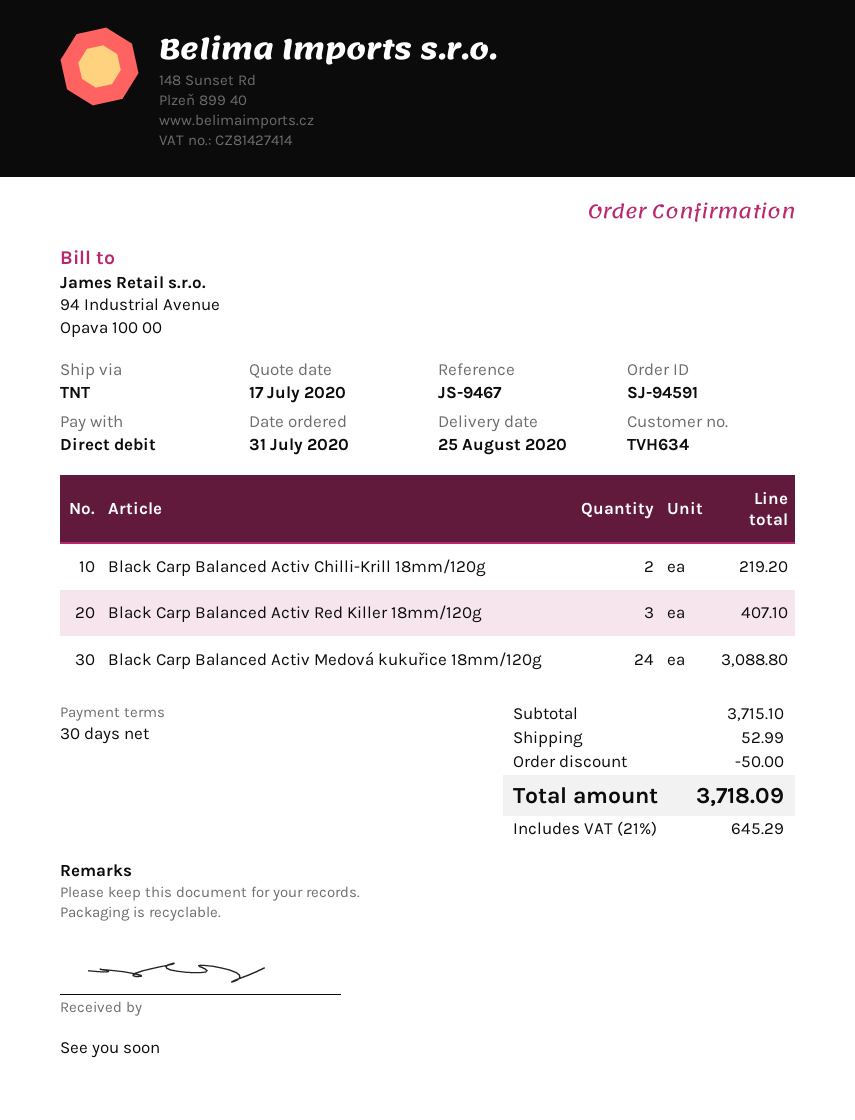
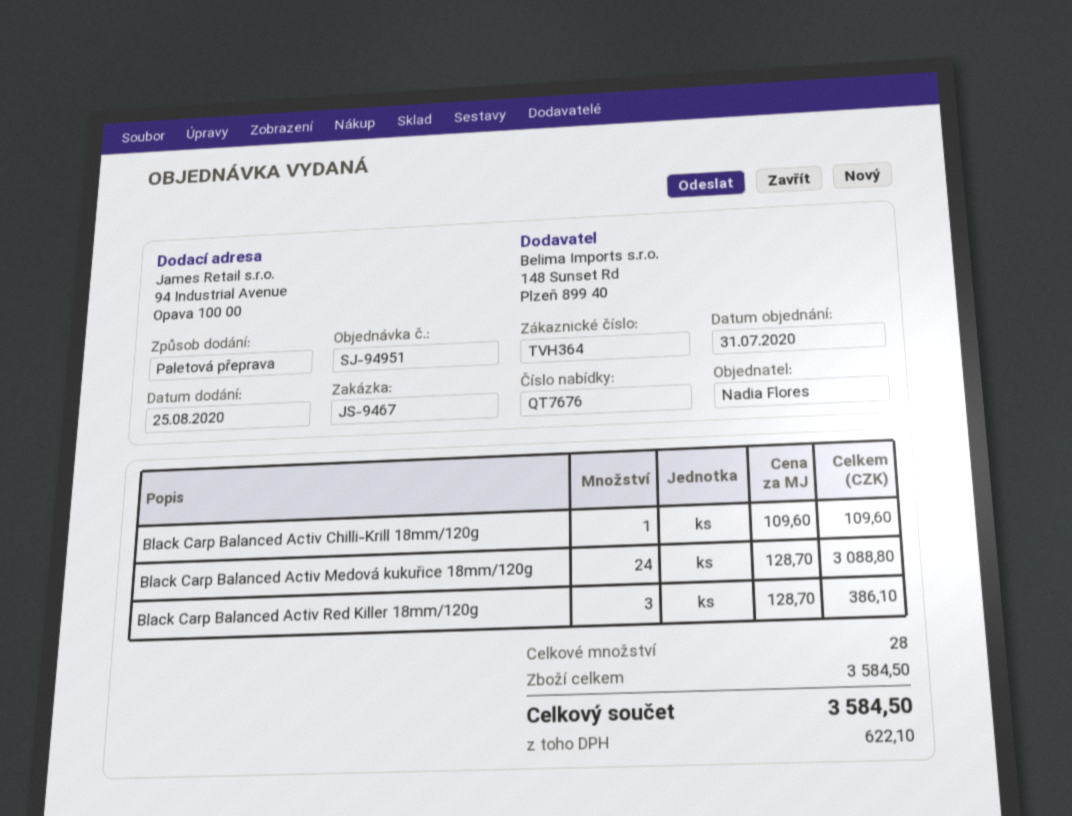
order number: SJ-94591 -> SJ-94951
customer number: TVH634 -> TVH364
shipping method: TNT -> pallet freight
Black Carp Balanced Activ Chilli-Krill 18mm/120g: 2 for 219.20 -> 1 for 109.60
Black Carp Balanced Activ Red Killer 18mm/120g: 3 for 407.10 -> 3 for 386.10
subtotal: 3715.10 -> 3584.50
discount: 50.00 -> none
shipping: 52.99 -> none
tax: 645.29 -> 622.10
total: 3718.09 -> 3584.50

